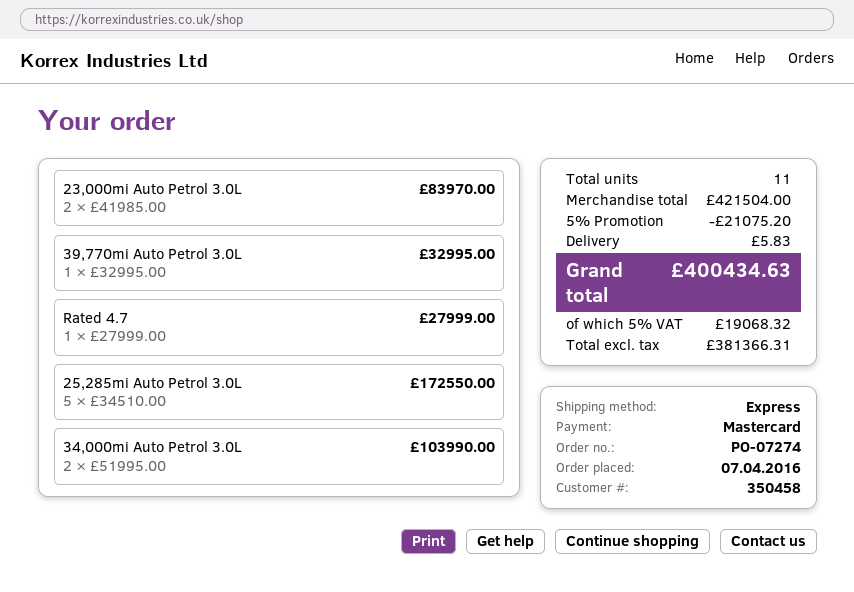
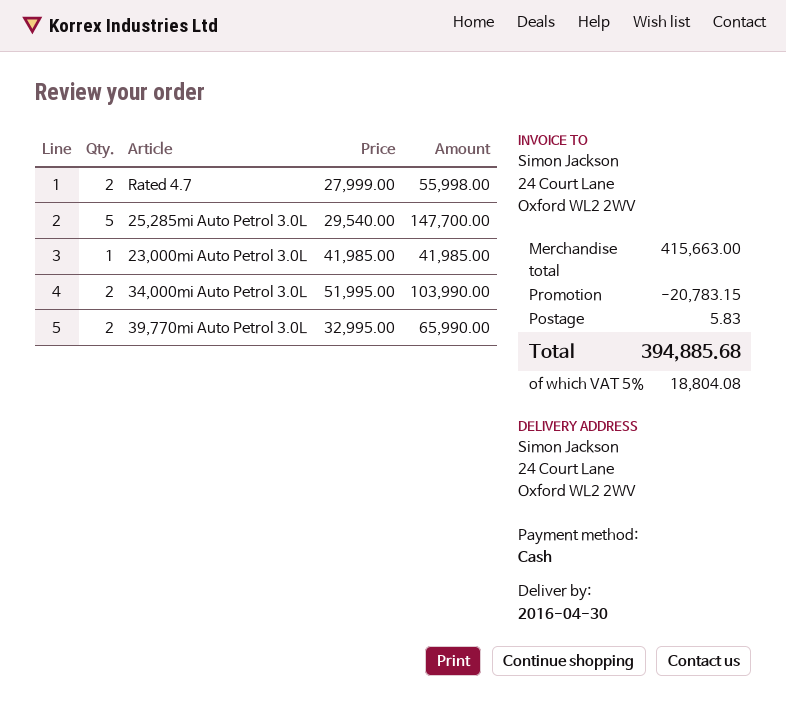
payment method: Mastercard -> cash
23,000mi Auto Petrol 3.0L: 2 x 41985.00 = 83970.00 -> 1 x 41985.00 = 41985.00
39,770mi Auto Petrol 3.0L: 1 x 32995.00 = 32995.00 -> 2 x 32995.00 = 65990.00
Rated 4.7: 1 x 27999.00 = 27999.00 -> 2 x 27999.00 = 55998.00
25,285mi Auto Petrol 3.0L: 5 x 34510.00 = 172550.00 -> 5 x 29540.00 = 147700.00
subtotal: 421504.00 -> 415663.00
discount: 21075.20 -> 20783.15
tax: 5% = 19068.32 -> 5% = 18804.08
total: 400434.63 -> 394885.68

